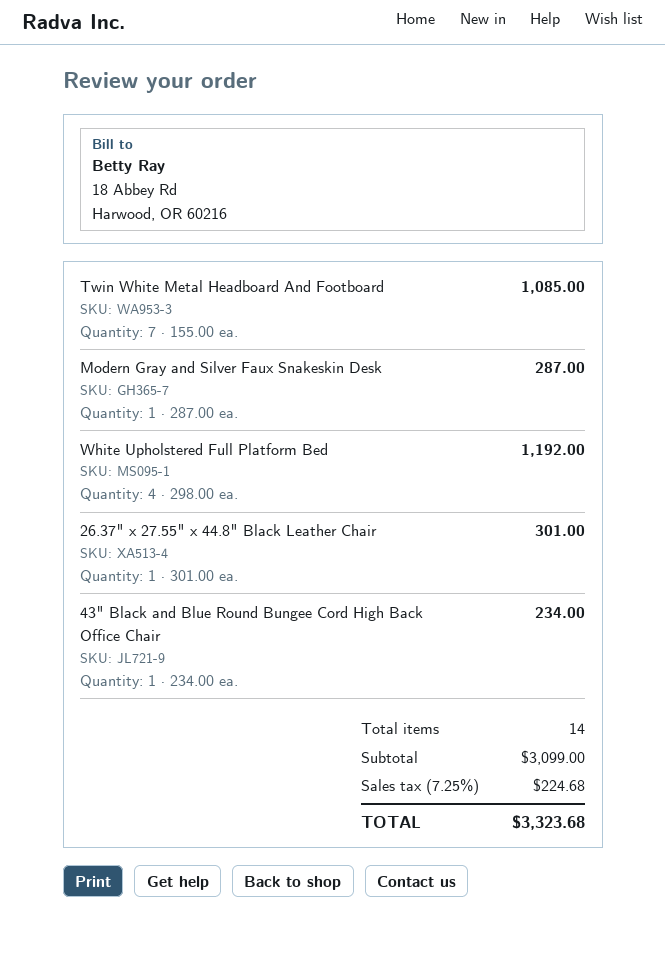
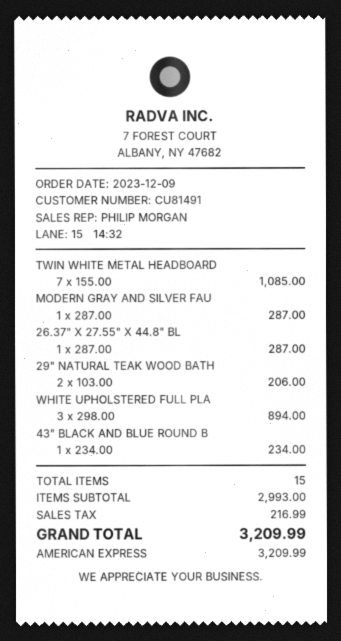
White Upholstered Full Platform Bed: 4 x 298.00 = 1192.00 -> 3 x 298.00 = 894.00
26.37" x 27.55" x 44.8" Black Leather Chair: 1 x 301.00 = 301.00 -> 1 x 287.00 = 287.00
29" NATURAL TEAK WOOD BATH: none -> 2 x 103.00 = 206.00
total quantity: 14 -> 15
subtotal: 3099.00 -> 2993.00
tax: 224.68 -> 216.99
total: 3323.68 -> 3209.99

